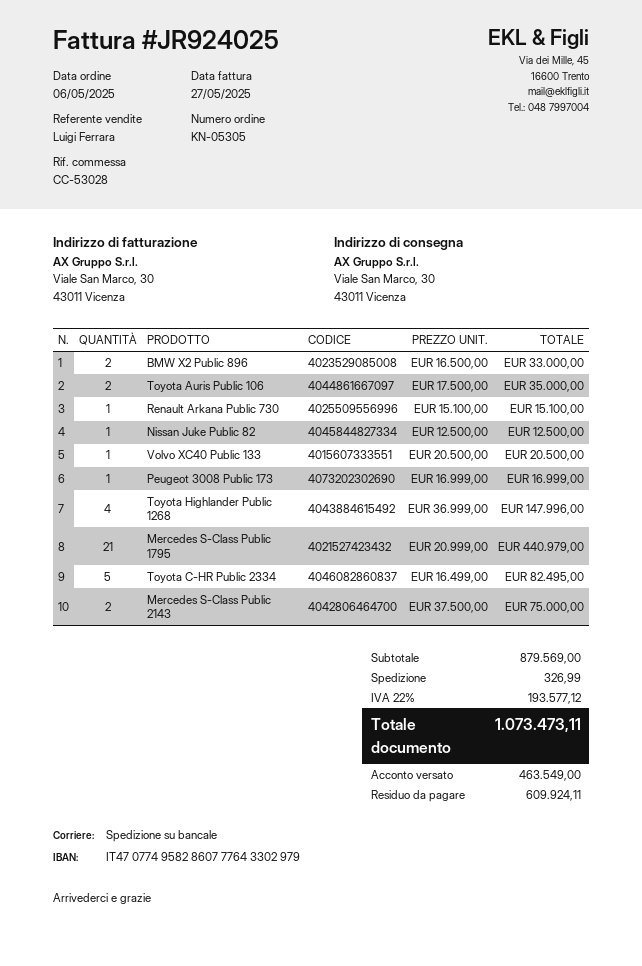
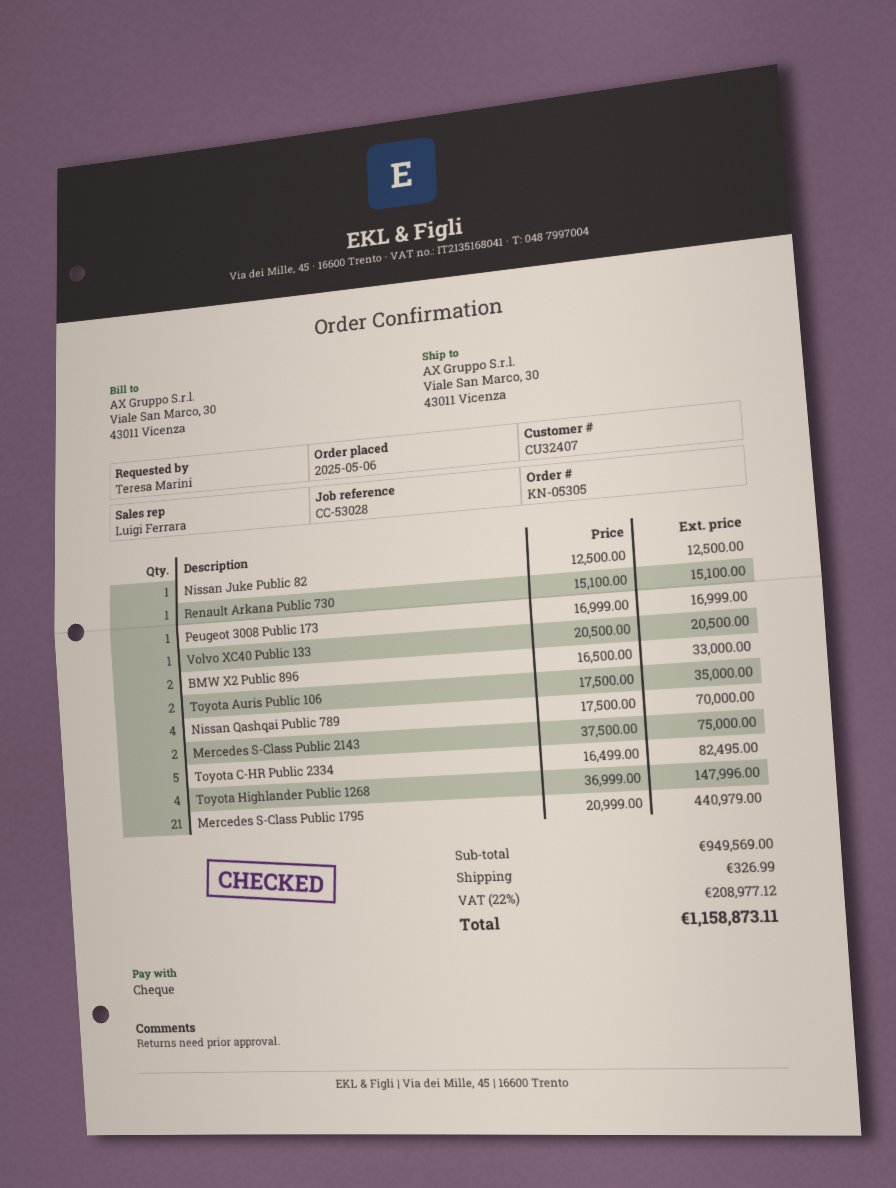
Nissan Qashqai Public 789: none -> 4 x 17500.00 = 70000.00
subtotal: 879569.00 -> 949569.00
tax: 22% = 193577.12 -> 22% = 208977.12
total: 1073473.11 -> 1158873.11

